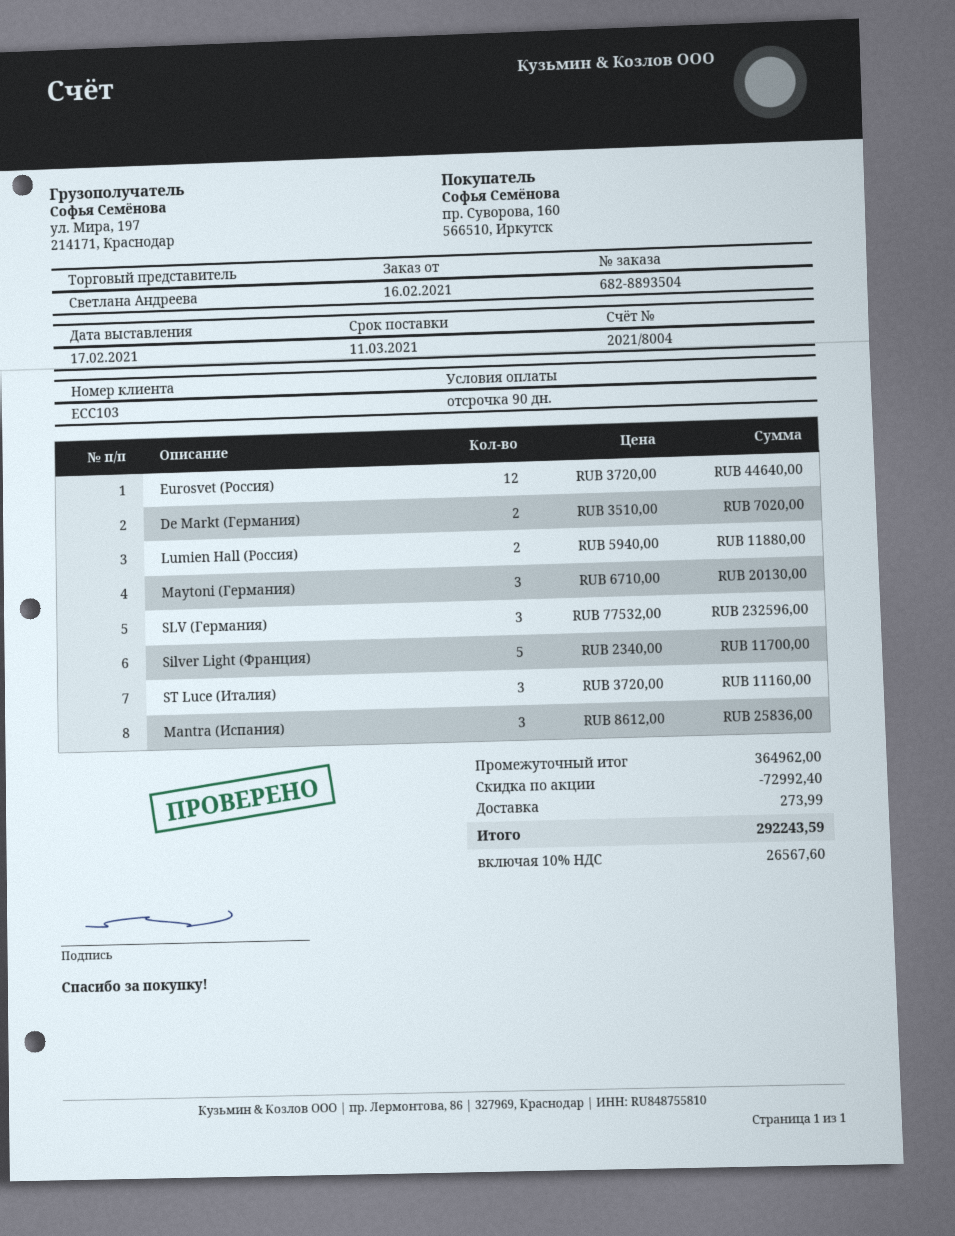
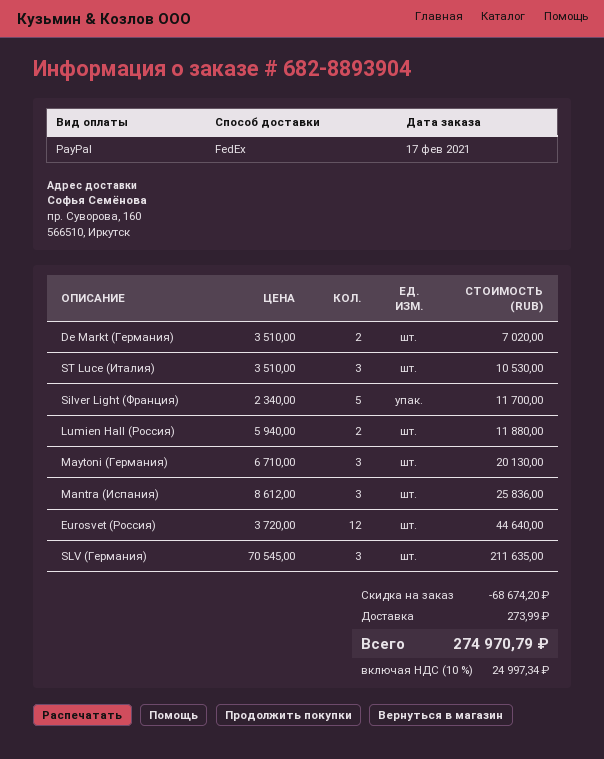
order number: 682-8893504 -> 682-8893904
order date: 2021-02-16 -> 2021-02-17
ship to: ул. Мира, 197, 214171, Краснодар -> пр. Суворова, 160, 566510, Иркутск
SLV (Германия): 3 x 77532.00 = 232596.00 -> 3 x 70545.00 = 211635.00
ST Luce (Италия): 3 x 3720.00 = 11160.00 -> 3 x 3510.00 = 10530.00
discount: 72992.40 -> 68674.20
tax: 10% = 26567.60 -> 10% = 24997.34
total: 292243.59 -> 274970.79

